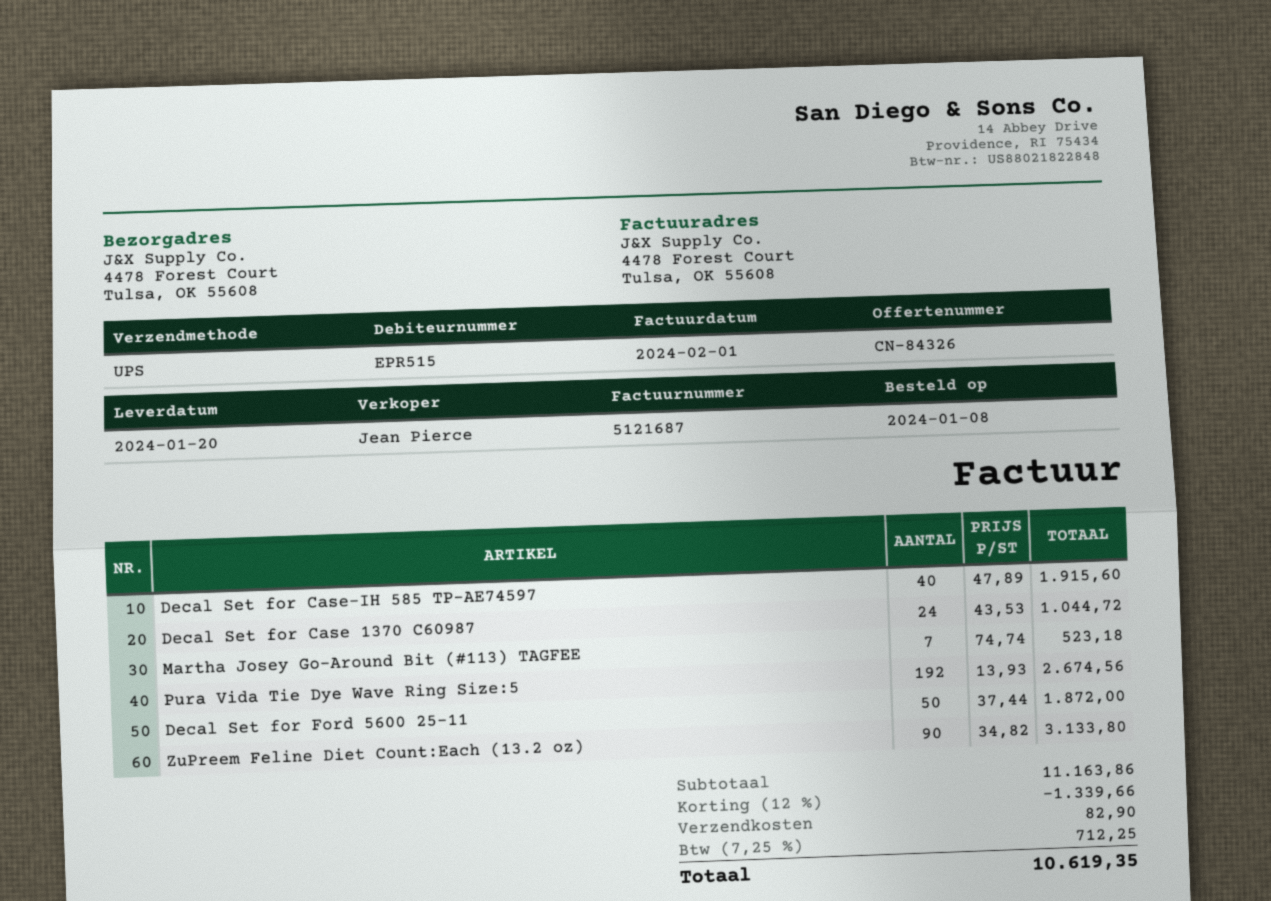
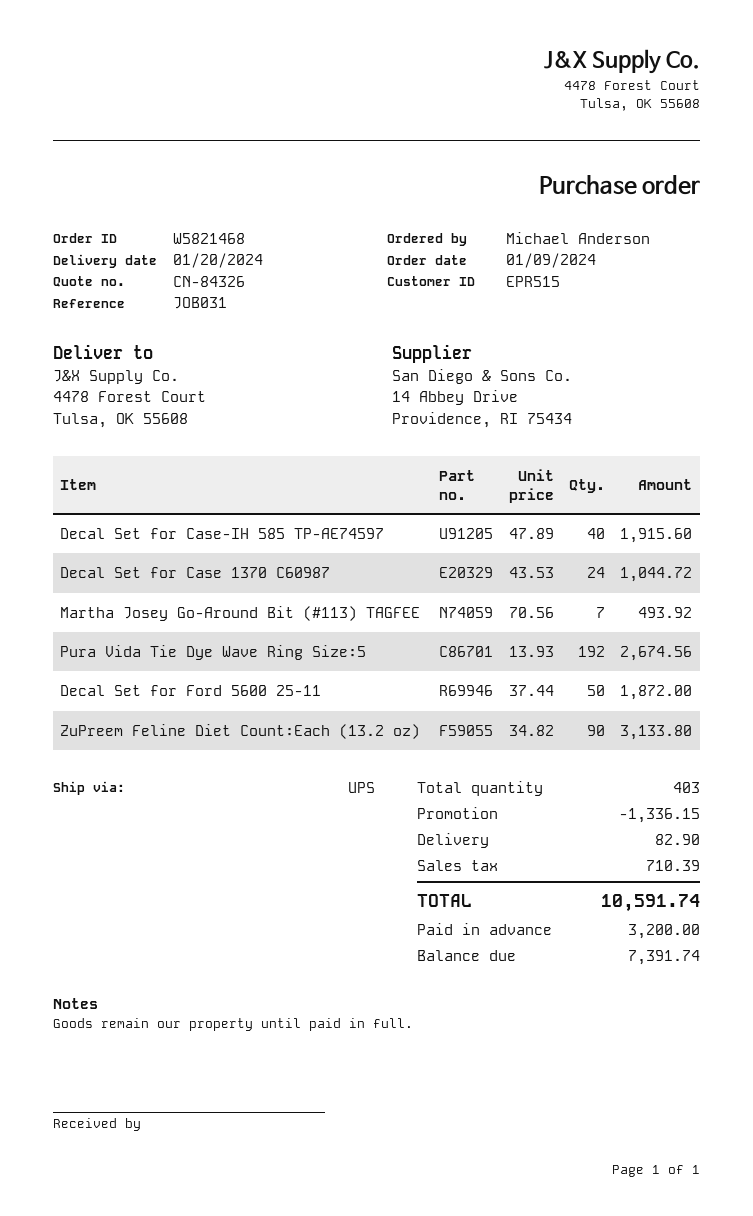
order date: 2024-01-08 -> 2024-01-09
Martha Josey Go-Around Bit (#113) TAGFEE: 7 x 74.74 = 523.18 -> 7 x 70.56 = 493.92
discount: 1339.66 -> 1336.15
tax: 712.25 -> 710.39
total: 10619.35 -> 10591.74

